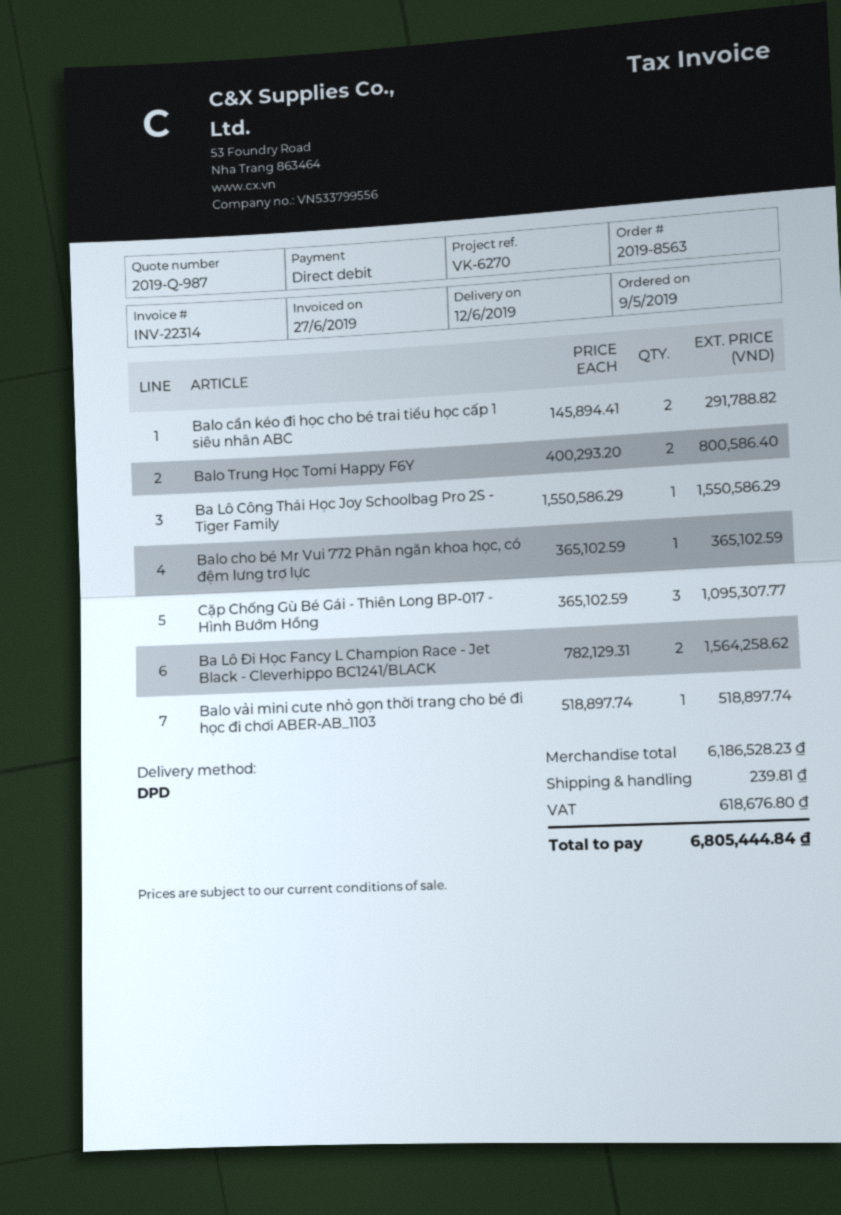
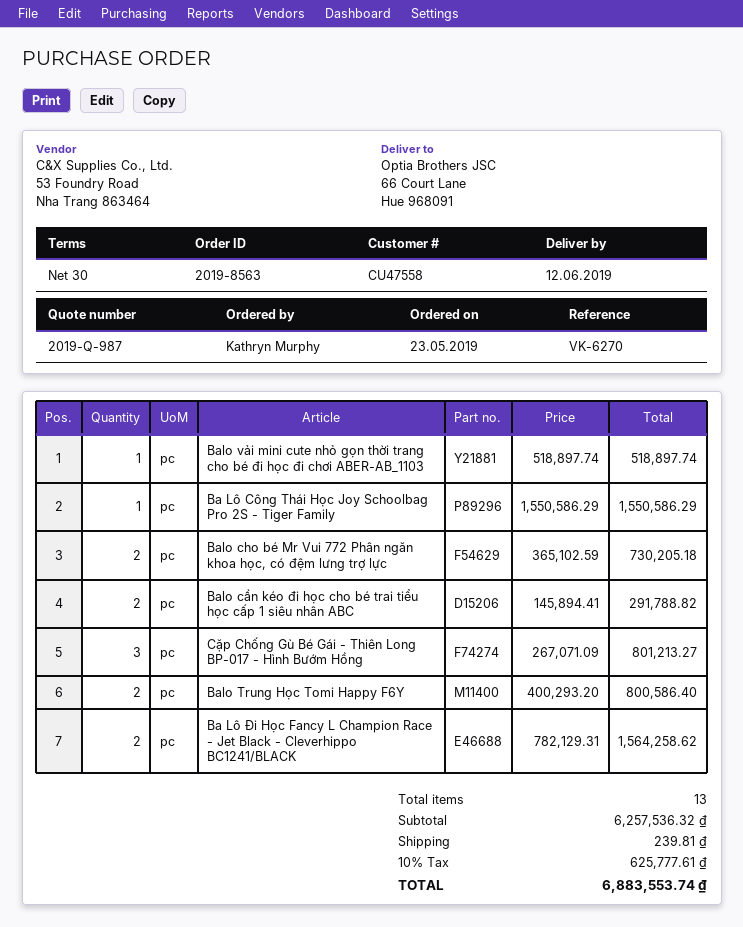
order date: 2019-05-09 -> 2019-05-23
Balo cho bé Mr Vui 772 Phân ngăn khoa học, có đệm lưng trợ lực: 1 x 365102.59 = 365102.59 -> 2 x 365102.59 = 730205.18
Cặp Chống Gù Bé Gái - Thiên Long BP-017 - Hình Bướm Hồng: 3 x 365102.59 = 1095307.77 -> 3 x 267071.09 = 801213.27
subtotal: 6186528.23 -> 6257536.32
tax: 618676.80 -> 625777.61
total: 6805444.84 -> 6883553.74

